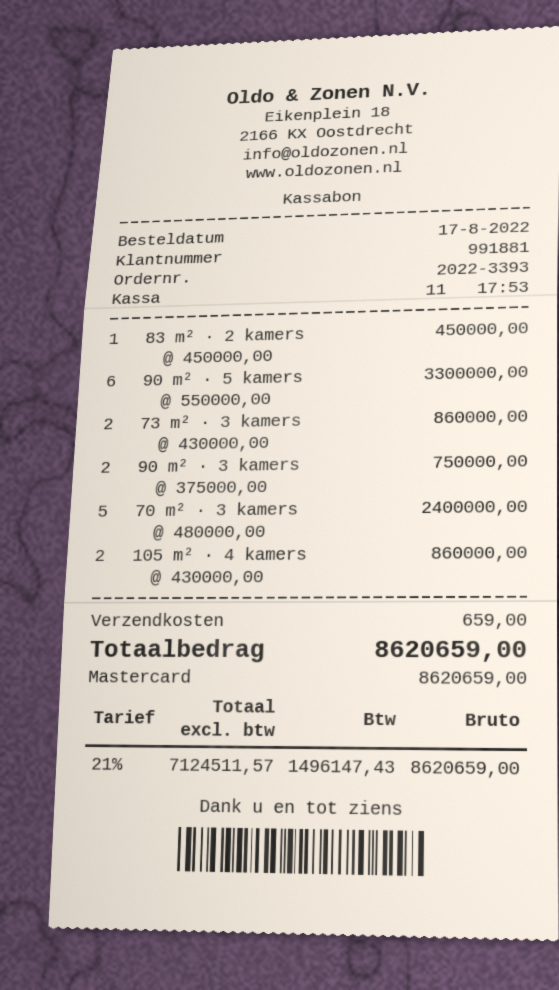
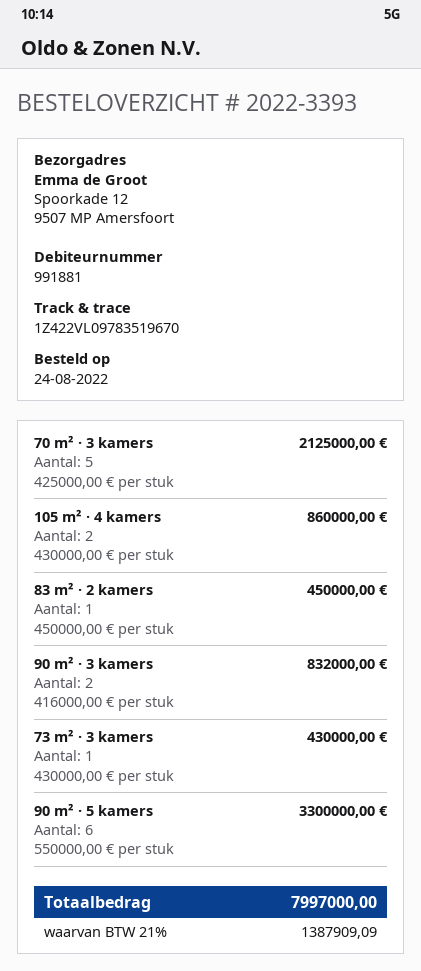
order date: 2022-08-17 -> 2022-08-24
73 m² · 3 kamers: 2 x 430000.00 = 860000.00 -> 1 x 430000.00 = 430000.00
90 m² · 3 kamers: 2 x 375000.00 = 750000.00 -> 2 x 416000.00 = 832000.00
70 m² · 3 kamers: 5 x 480000.00 = 2400000.00 -> 5 x 425000.00 = 2125000.00
shipping: 659.00 -> none
tax: 21% = 1496147.43 -> 21% = 1387909.09
total: 8620659.00 -> 7997000.00

